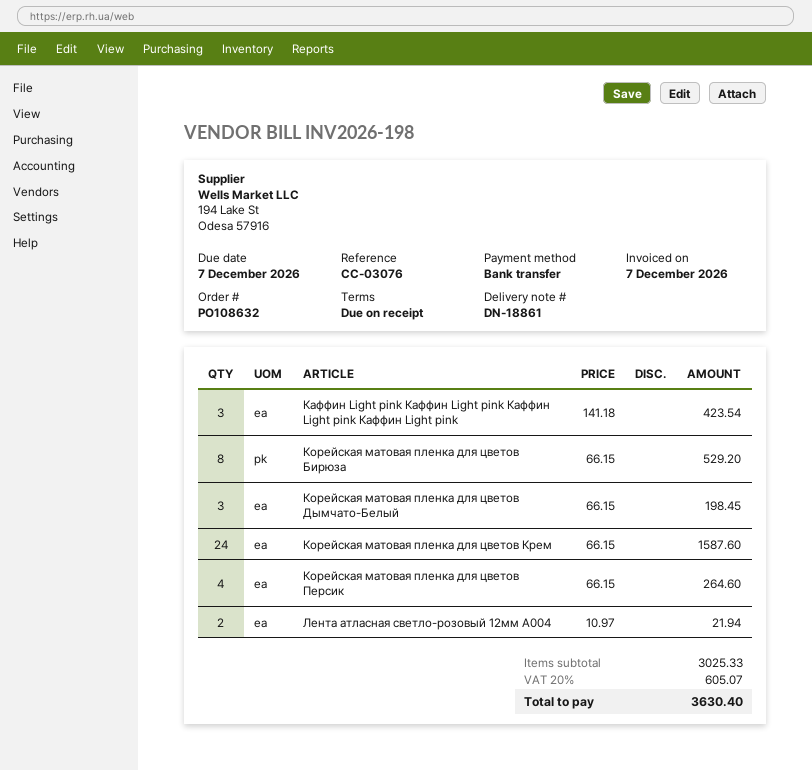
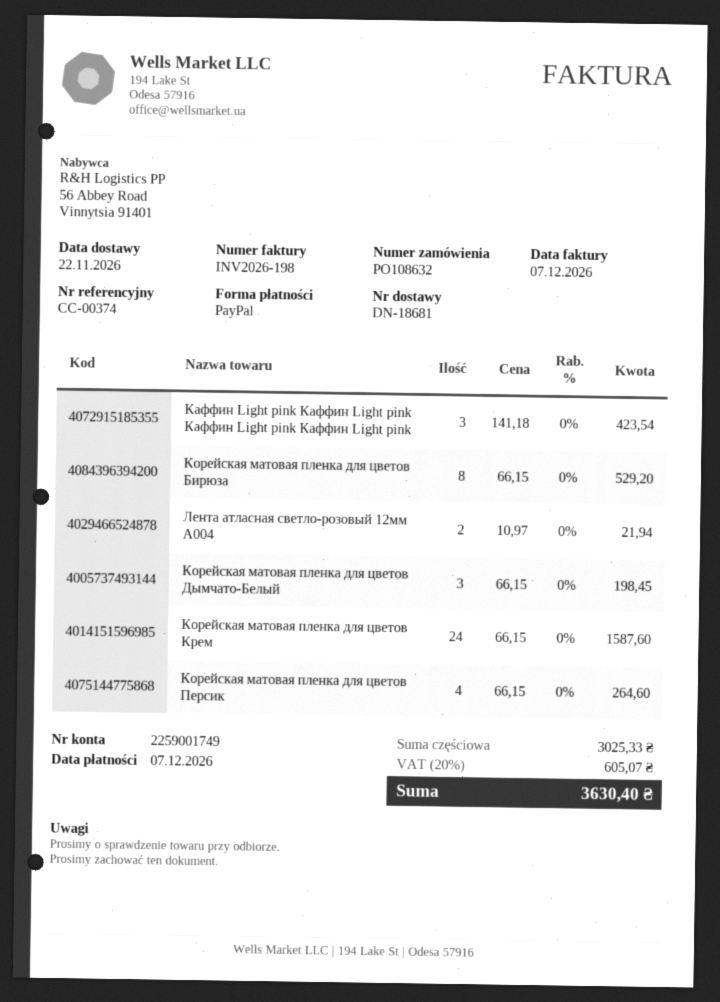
delivery note number: DN-18861 -> DN-18681
reference: CC-03076 -> CC-00374
payment method: bank transfer -> PayPal

